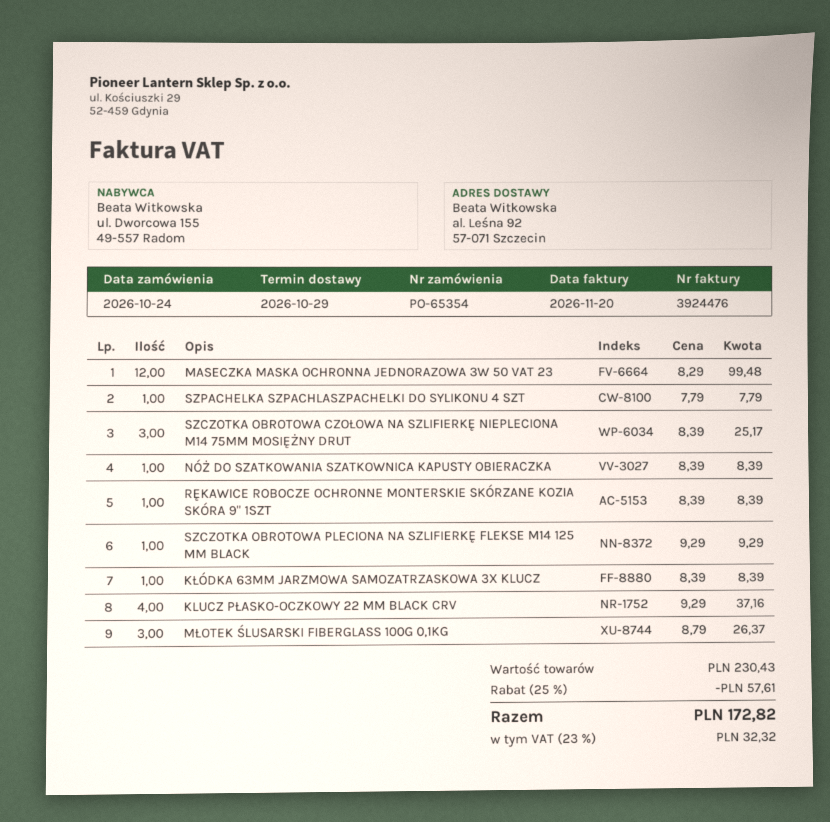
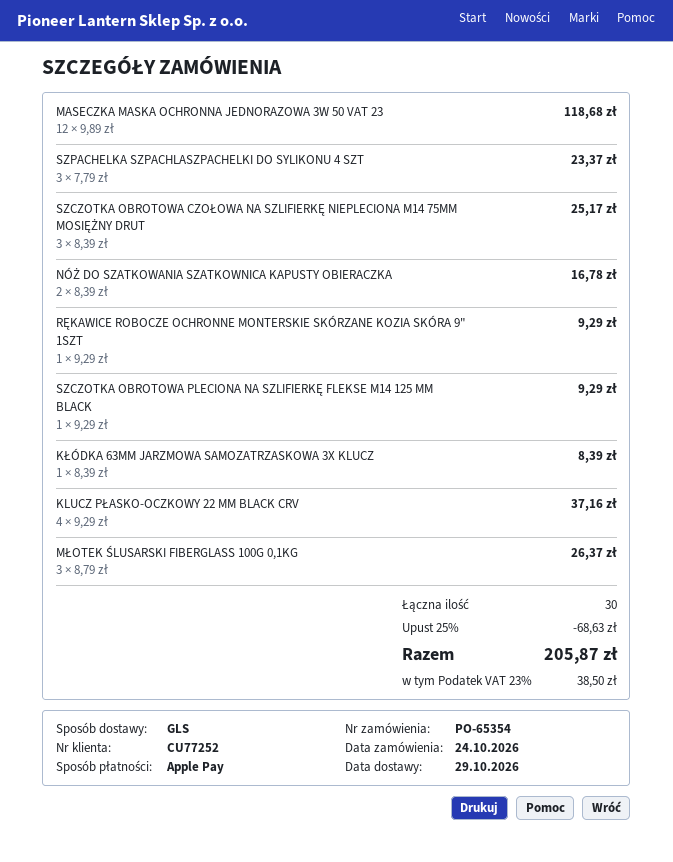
MASECZKA MASKA OCHRONNA JEDNORAZOWA 3W 50 VAT 23: 12 x 8.29 = 99.48 -> 12 x 9.89 = 118.68
SZPACHELKA SZPACHLASZPACHELKI DO SYLIKONU 4 SZT: 1 x 7.79 = 7.79 -> 3 x 7.79 = 23.37
NÓŻ DO SZATKOWANIA SZATKOWNICA KAPUSTY OBIERACZKA: 1 x 8.39 = 8.39 -> 2 x 8.39 = 16.78
RĘKAWICE ROBOCZE OCHRONNE MONTERSKIE SKÓRZANE KOZIA SKÓRA 9" 1SZT: 1 x 8.39 = 8.39 -> 1 x 9.29 = 9.29
discount: 25% = 57.61 -> 25% = 68.63
tax: 23% = 32.32 -> 23% = 38.50
total: 172.82 -> 205.87

